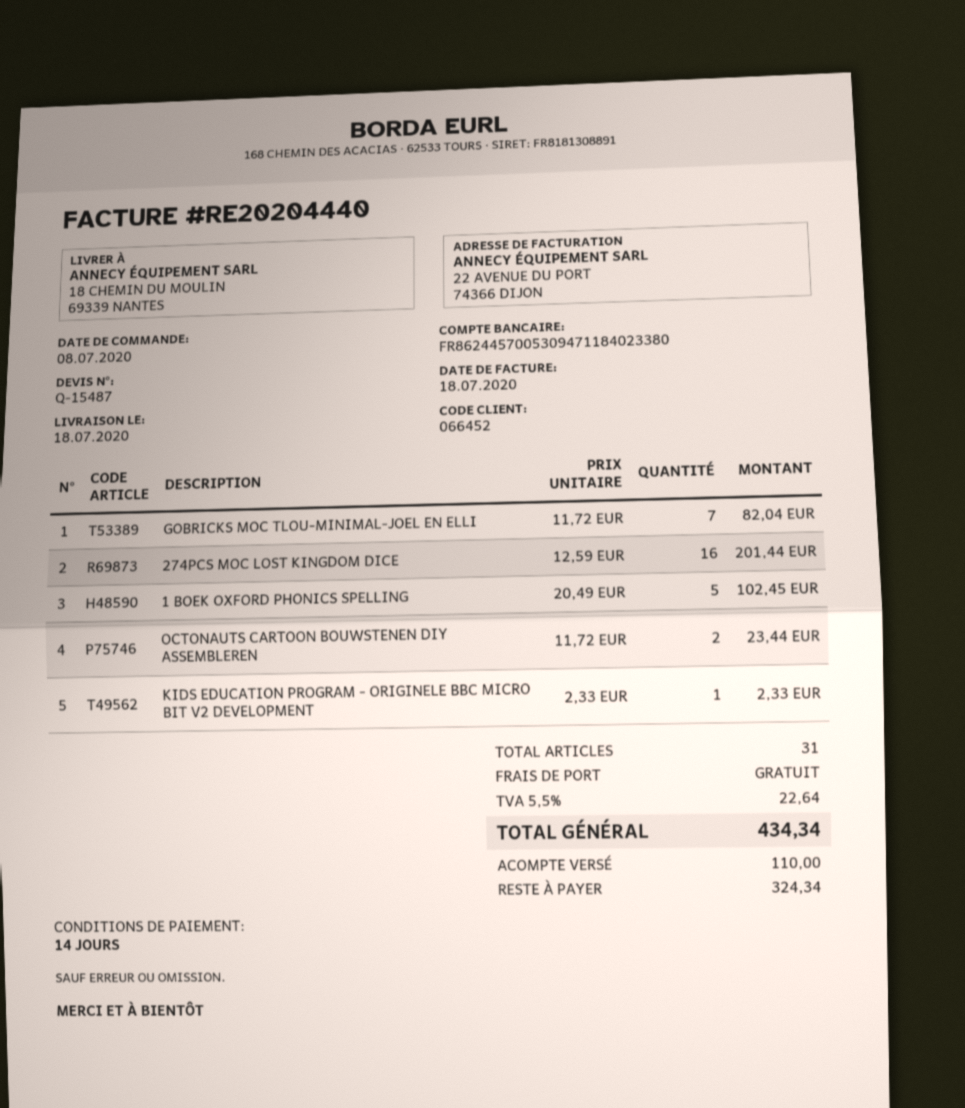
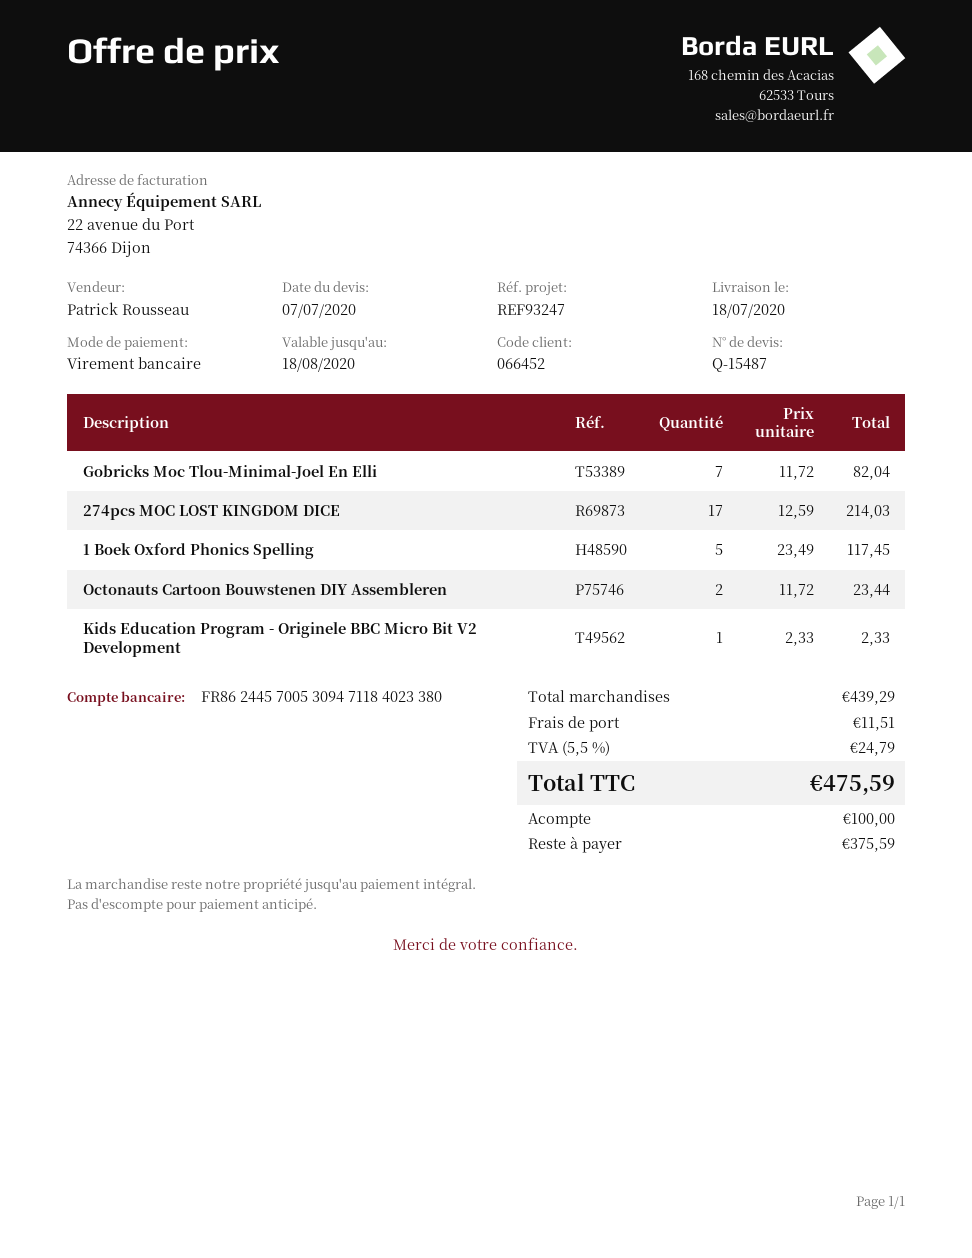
274PCS MOC LOST KINGDOM DICE: 16 x 12.59 = 201.44 -> 17 x 12.59 = 214.03
1 BOEK OXFORD PHONICS SPELLING: 5 x 20.49 = 102.45 -> 5 x 23.49 = 117.45
shipping: 0.00 -> 11.51
tax: 5.5% = 22.64 -> 5.5% = 24.79
total: 434.34 -> 475.59
deposit: 110.00 -> 100.00
balance: 324.34 -> 375.59

